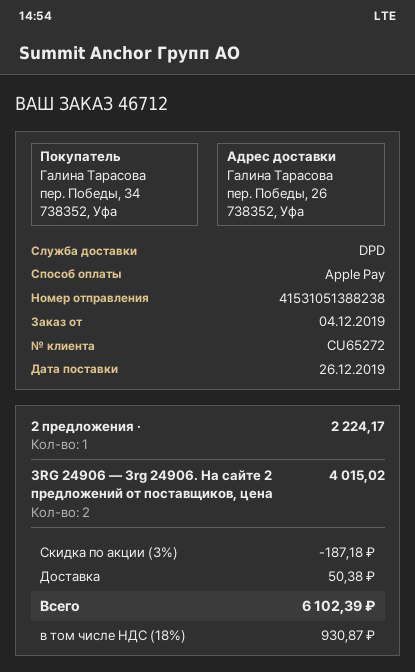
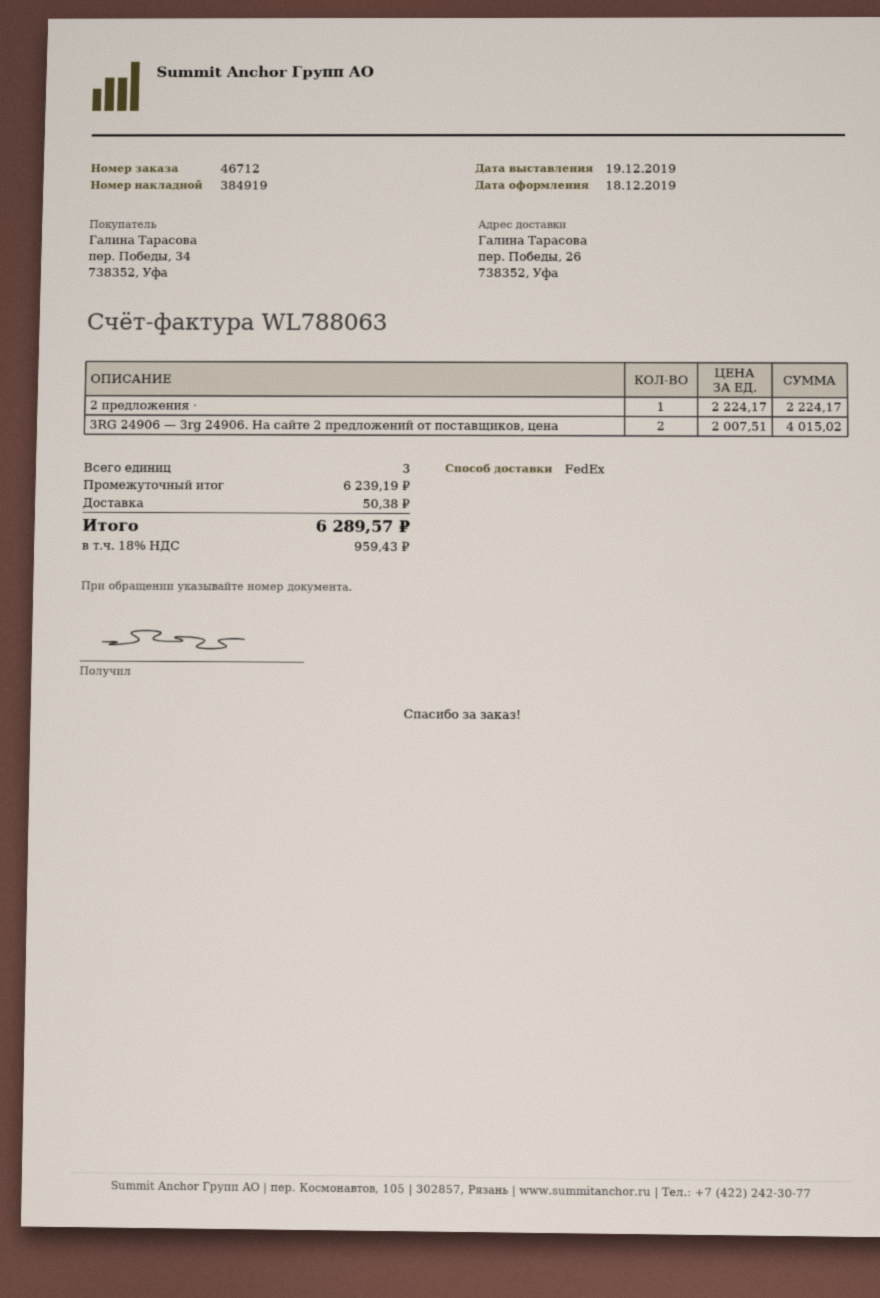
order date: 2019-12-04 -> 2019-12-18
shipping method: DPD -> FedEx
discount: 3% = 187.18 -> none
tax: 18% = 930.87 -> 18% = 959.43
total: 6102.39 -> 6289.57

